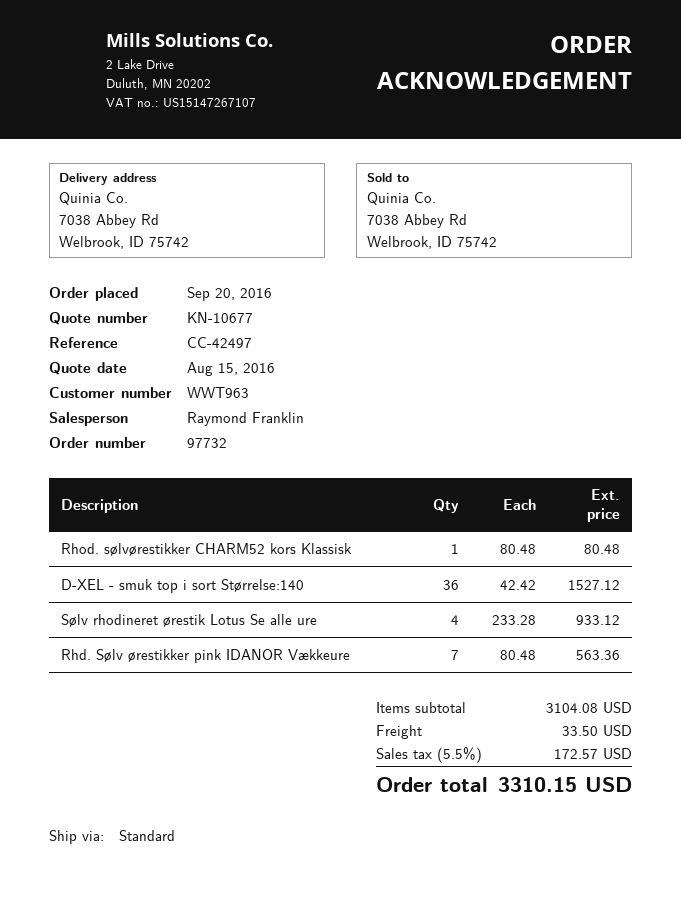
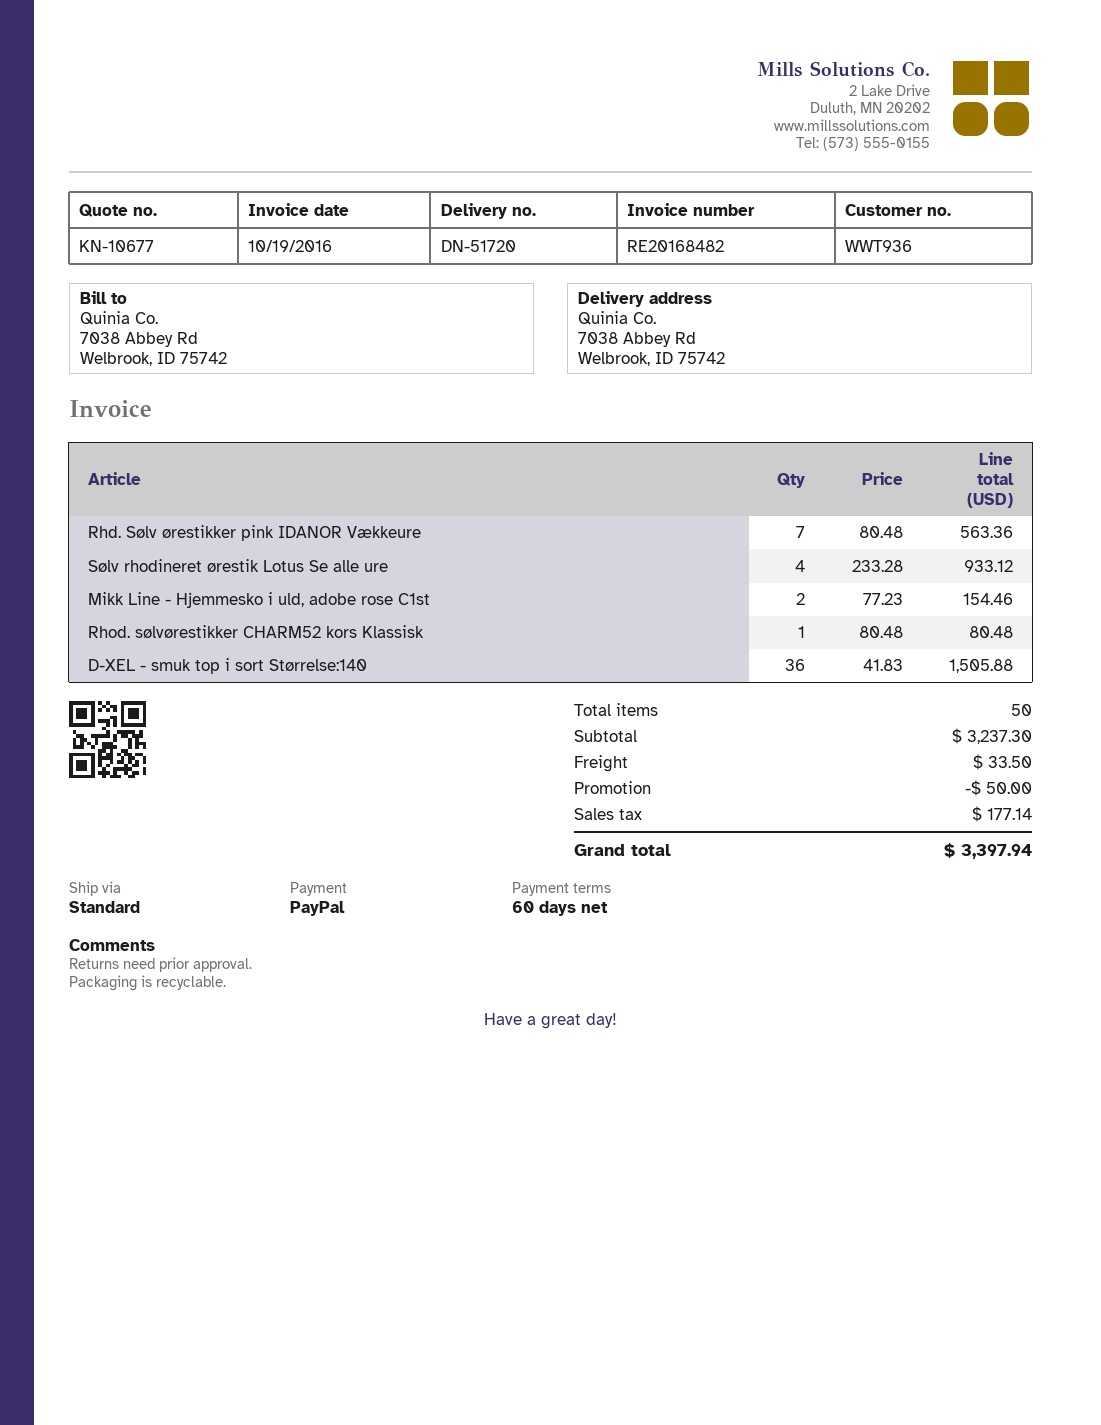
customer number: WWT963 -> WWT936
D-XEL - smuk top i sort Størrelse:140: 36 x 42.42 = 1527.12 -> 36 x 41.83 = 1505.88
Mikk Line - Hjemmesko i uld, adobe rose C1st: none -> 2 x 77.23 = 154.46
subtotal: 3104.08 -> 3237.30
discount: none -> 50.00
tax: 172.57 -> 177.14
total: 3310.15 -> 3397.94

